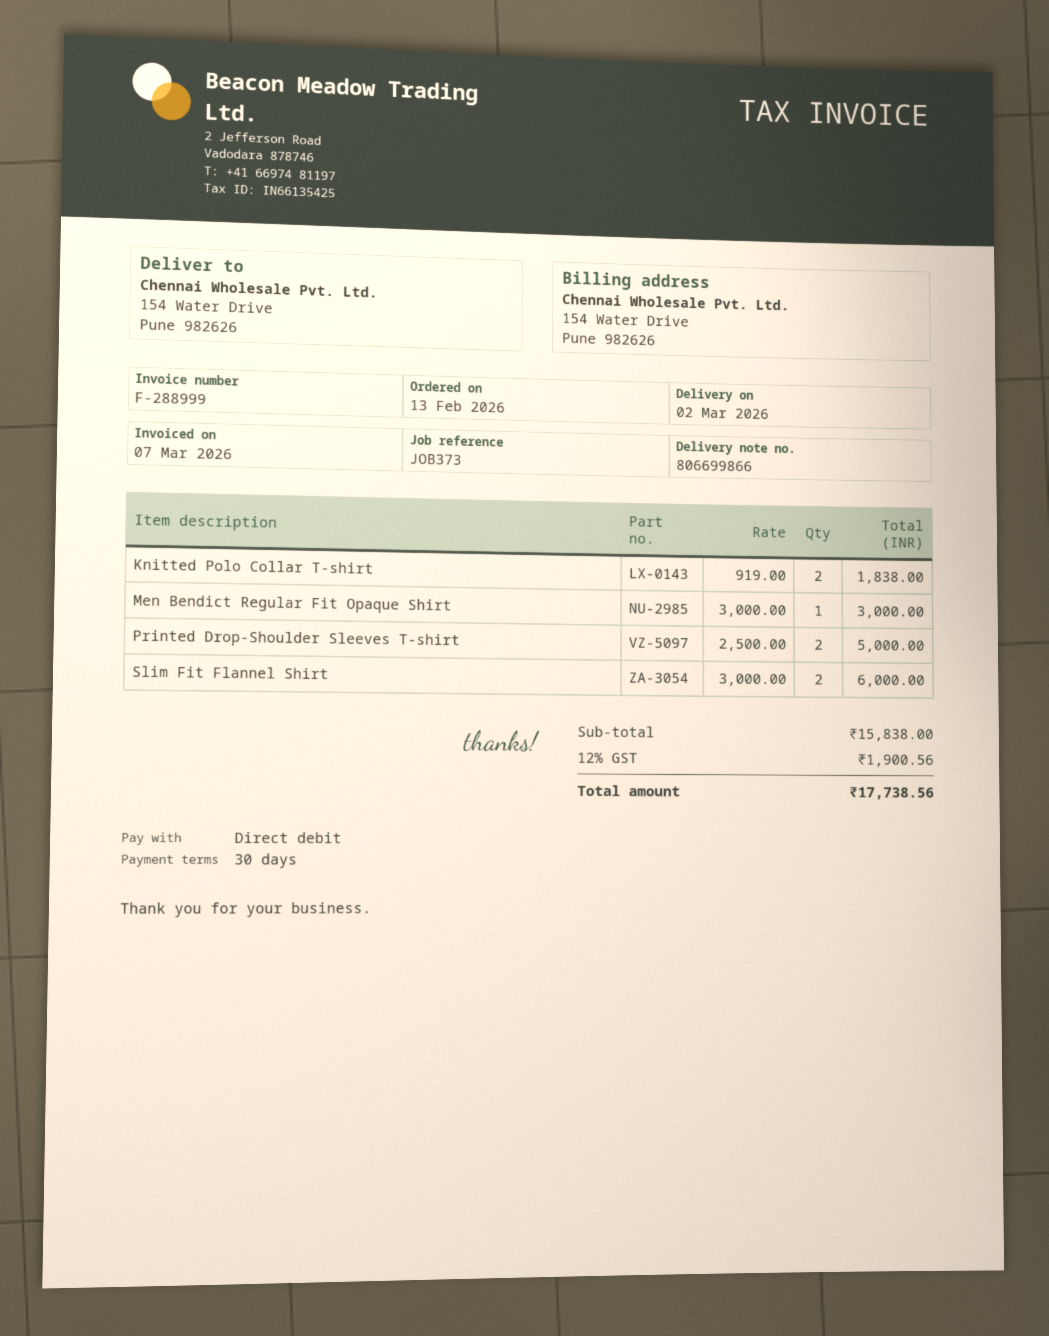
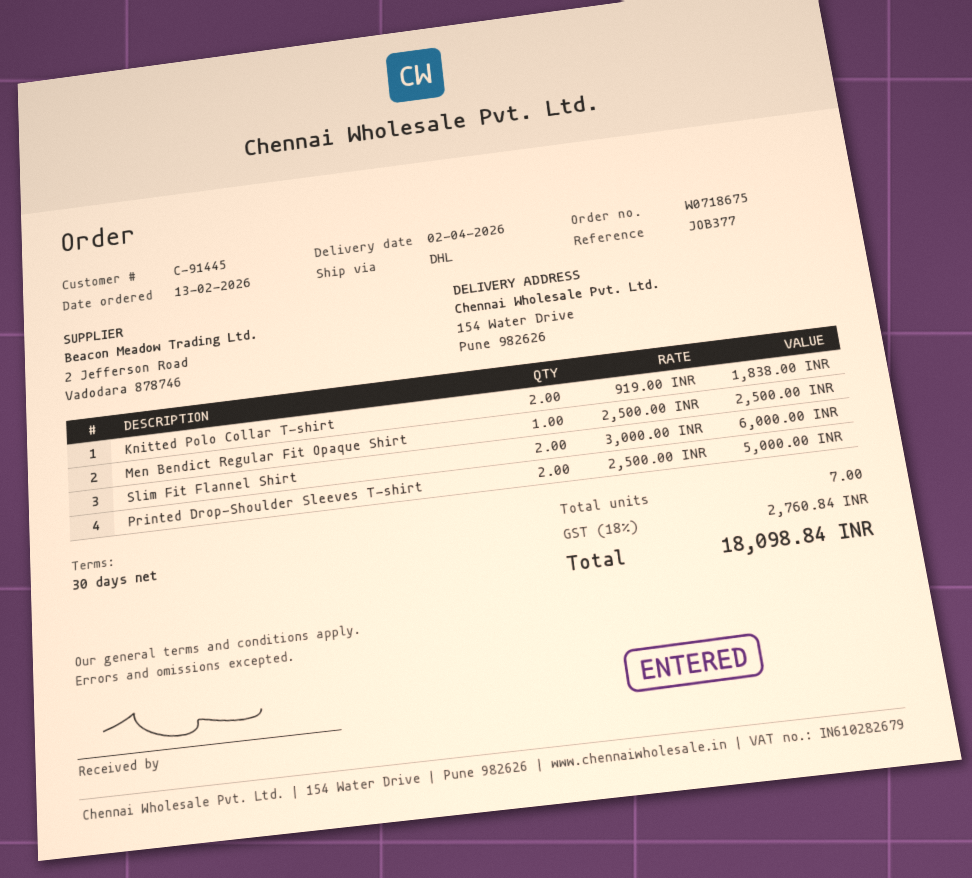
delivery date: 2026-03-02 -> 2026-04-02
reference: JOB373 -> JOB377
Men Bendict Regular Fit Opaque Shirt: 1 x 3000.00 = 3000.00 -> 1 x 2500.00 = 2500.00
tax: 12% = 1900.56 -> 18% = 2760.84
total: 17738.56 -> 18098.84

